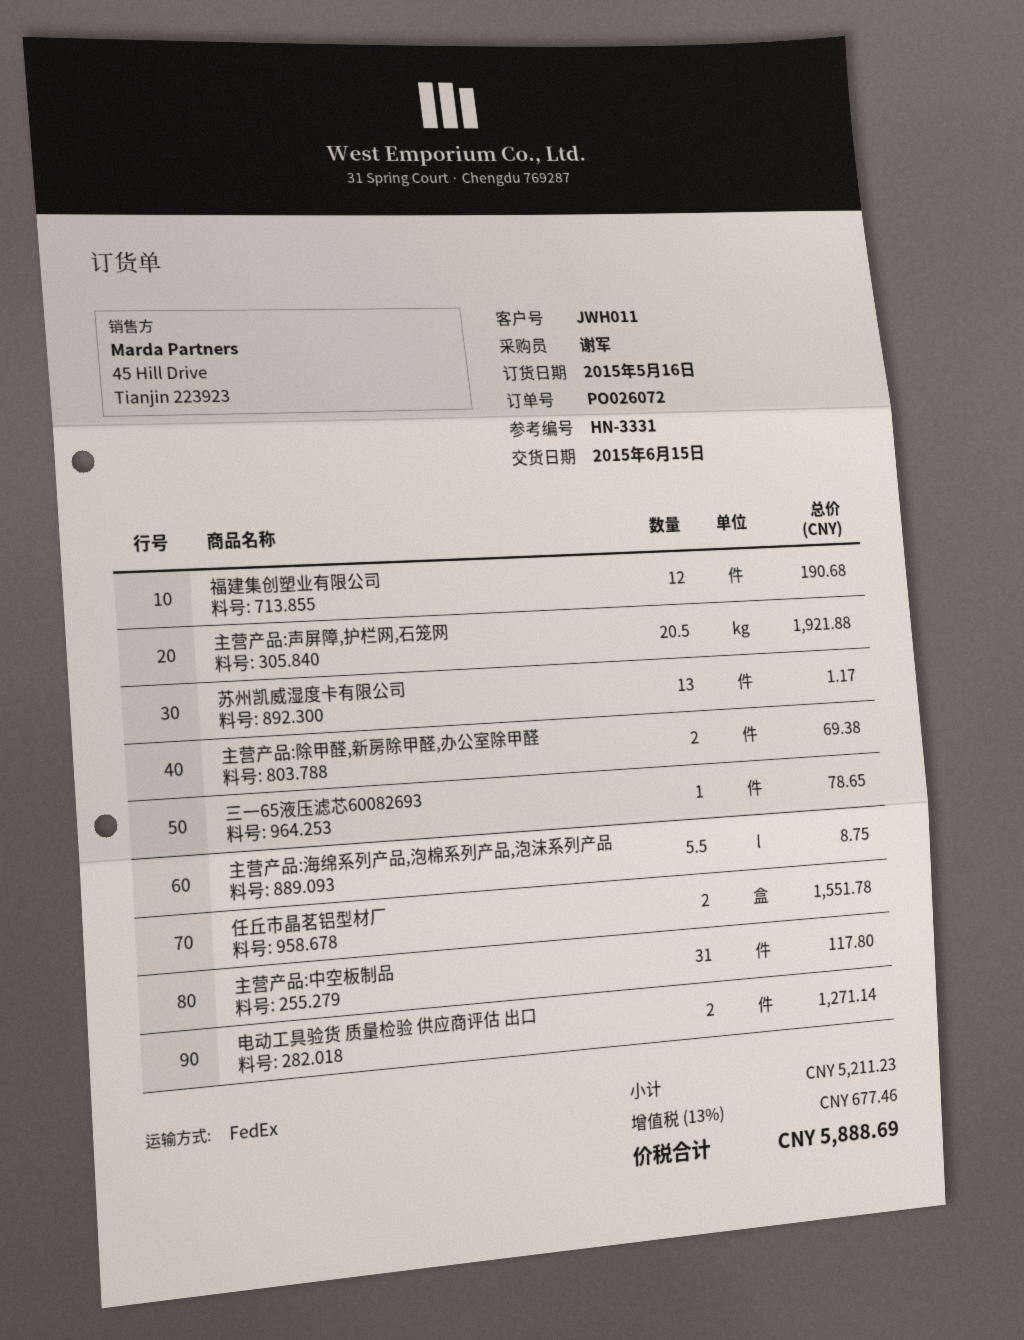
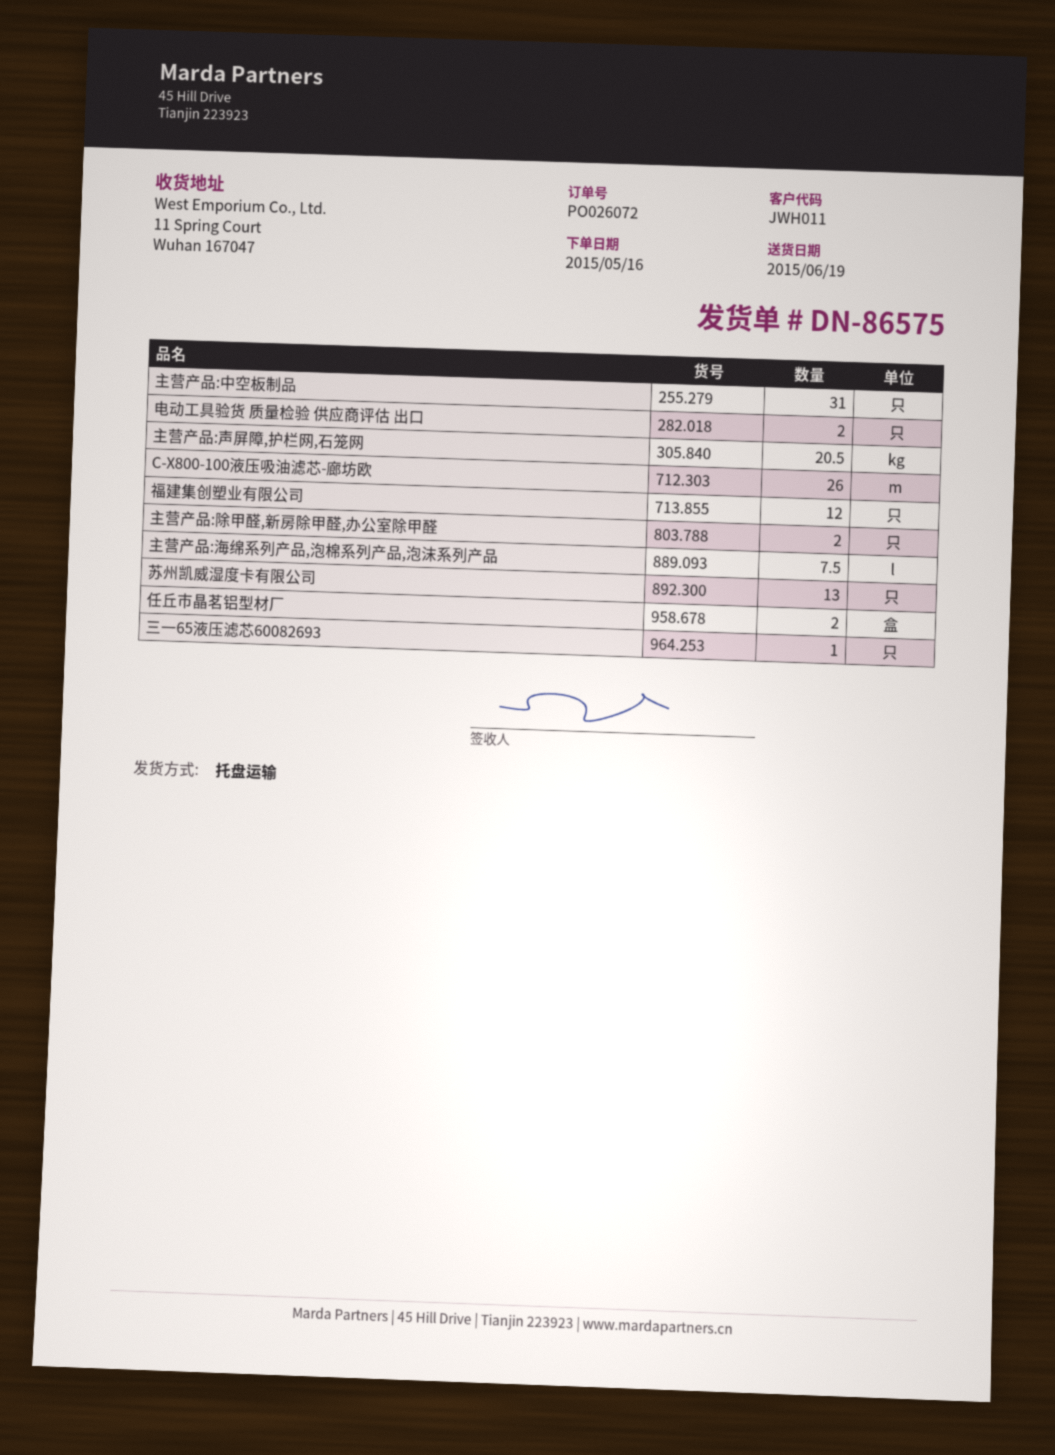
delivery date: 2015-06-15 -> 2015-06-19
shipping method: FedEx -> pallet freight
主营产品:海绵系列产品,泡棉系列产品,泡沫系列产品: 5.5 -> 7.5
C-X800-100液压吸油滤芯-廊坊欧: none -> 26

